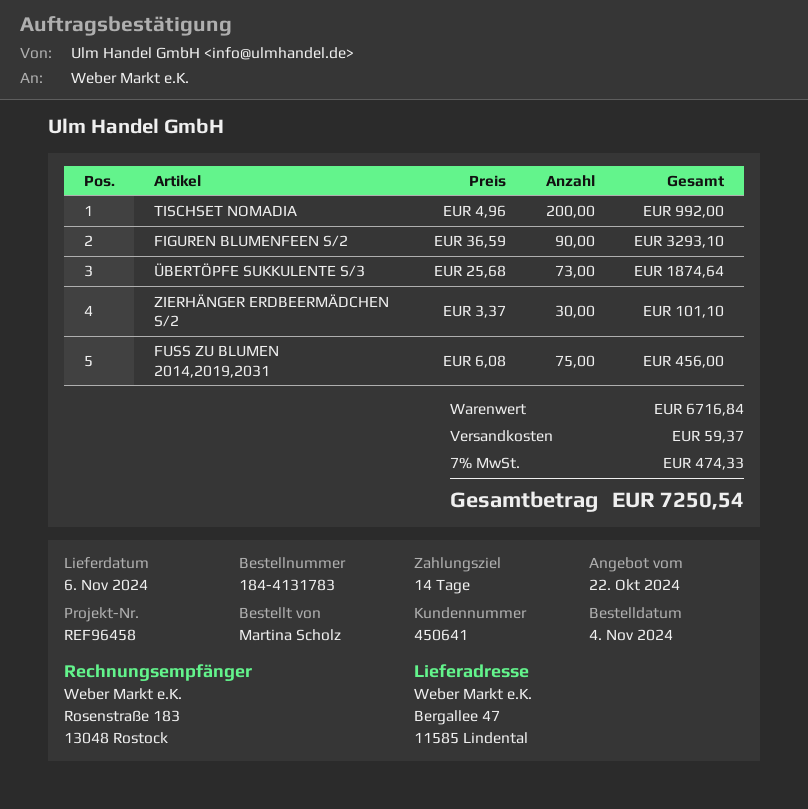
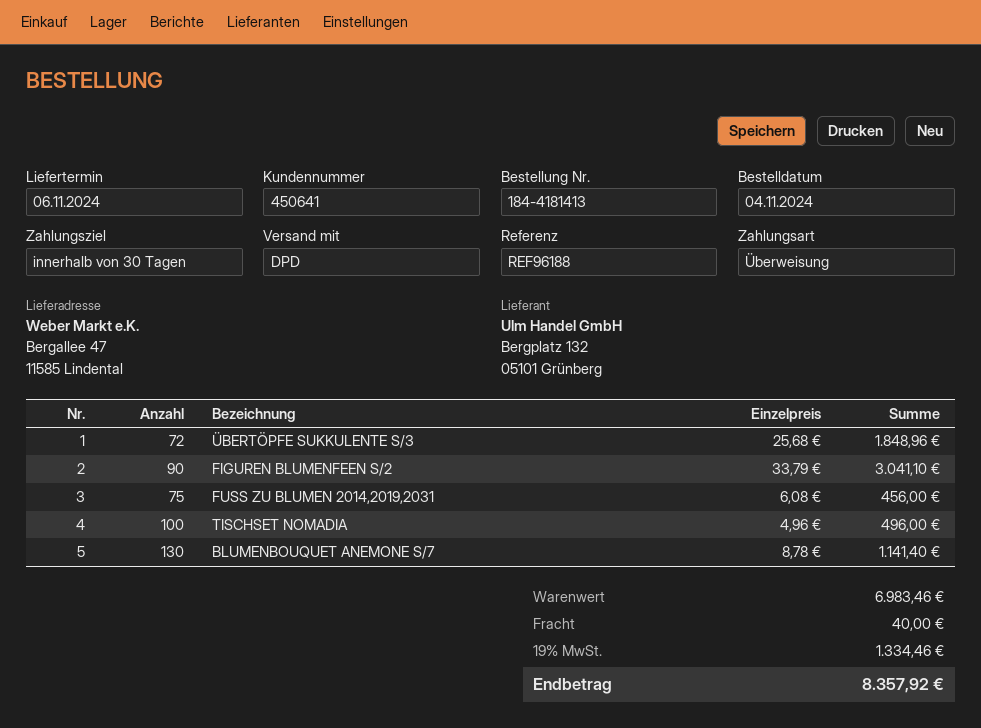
order number: 184-4131783 -> 184-4181413
payment terms: 14 days -> 30 days
reference: REF96458 -> REF96188
TISCHSET NOMADIA: 200 x 4.96 = 992.00 -> 100 x 4.96 = 496.00
FIGUREN BLUMENFEEN S/2: 90 x 36.59 = 3293.10 -> 90 x 33.79 = 3041.10
ÜBERTÖPFE SUKKULENTE S/3: 73 x 25.68 = 1874.64 -> 72 x 25.68 = 1848.96
ZIERHÄNGER ERDBEERMÄDCHEN S/2: 30 x 3.37 = 101.10 -> none
BLUMENBOUQUET ANEMONE S/7: none -> 130 x 8.78 = 1141.40
subtotal: 6716.84 -> 6983.46
shipping: 59.37 -> 40.00
tax: 7% = 474.33 -> 19% = 1334.46
total: 7250.54 -> 8357.92

